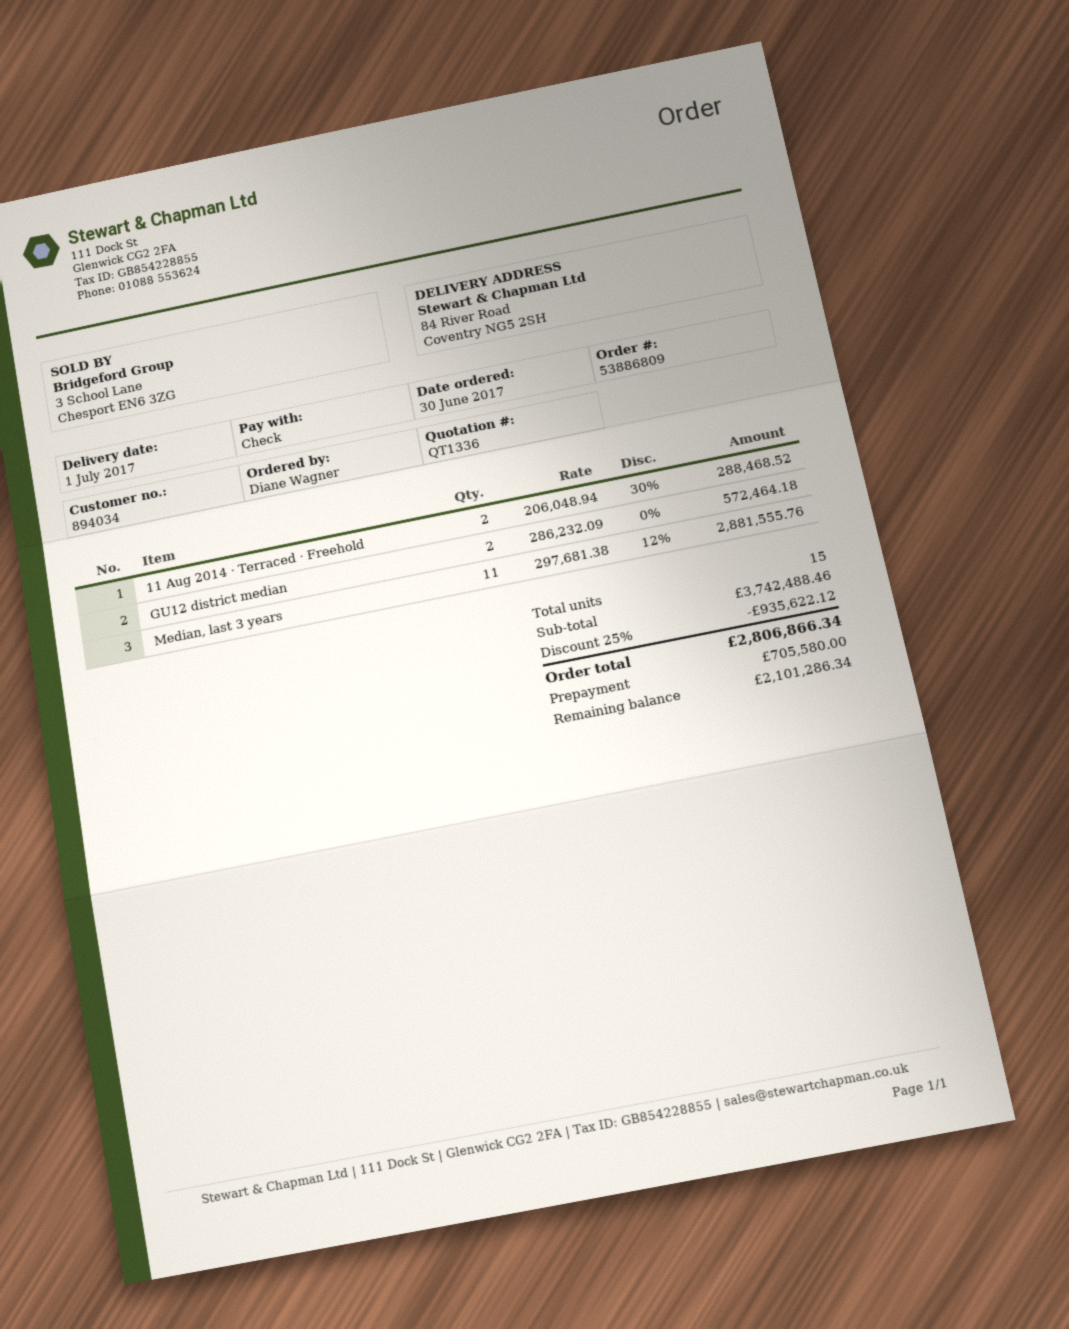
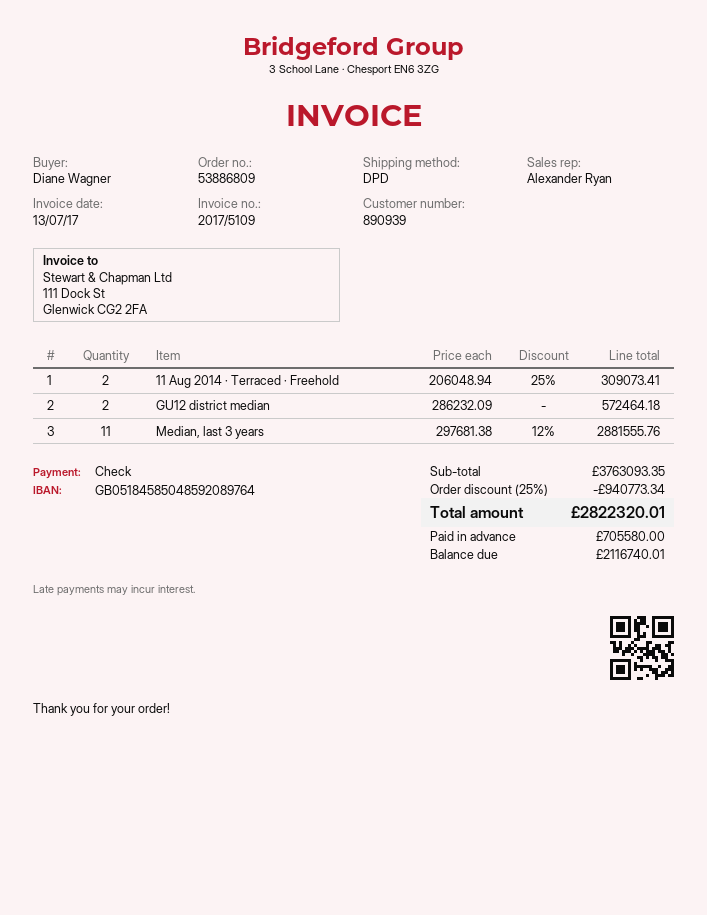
customer number: 894034 -> 890939
11 Aug 2014 · Terraced · Freehold: 2 x 206048.94 - 30% = 288468.52 -> 2 x 206048.94 - 25% = 309073.41
subtotal: 3742488.46 -> 3763093.35
discount: 25% = 935622.12 -> 25% = 940773.34
total: 2806866.34 -> 2822320.01
balance: 2101286.34 -> 2116740.01

